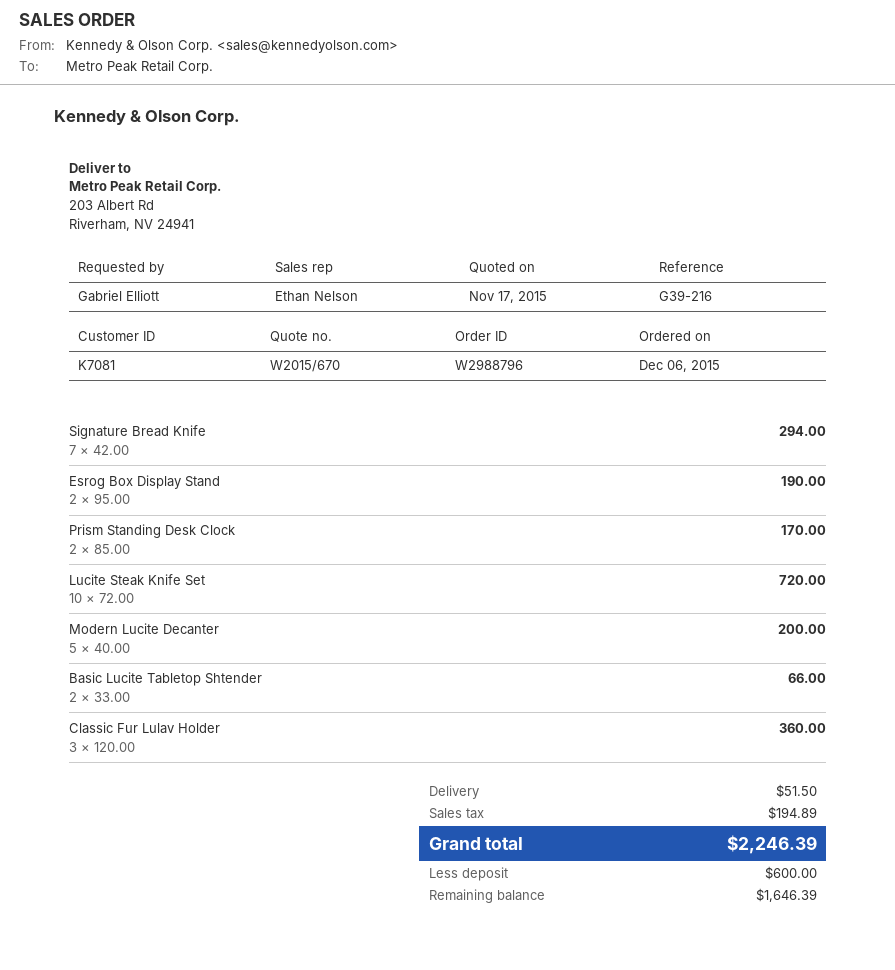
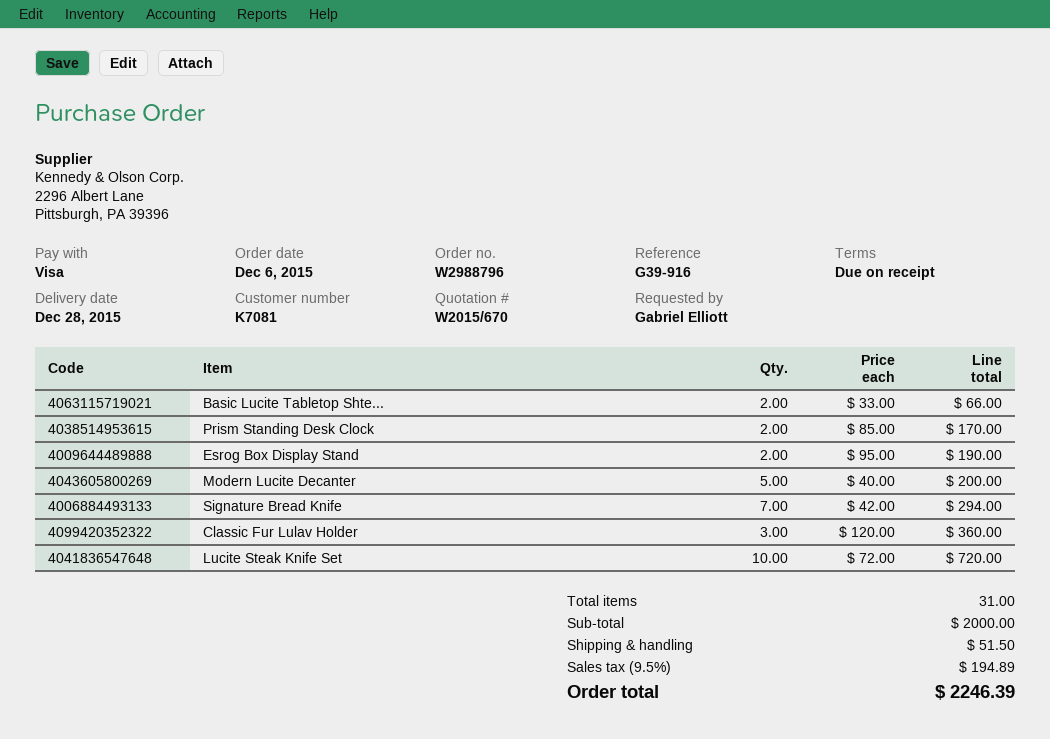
reference: G39-216 -> G39-916

